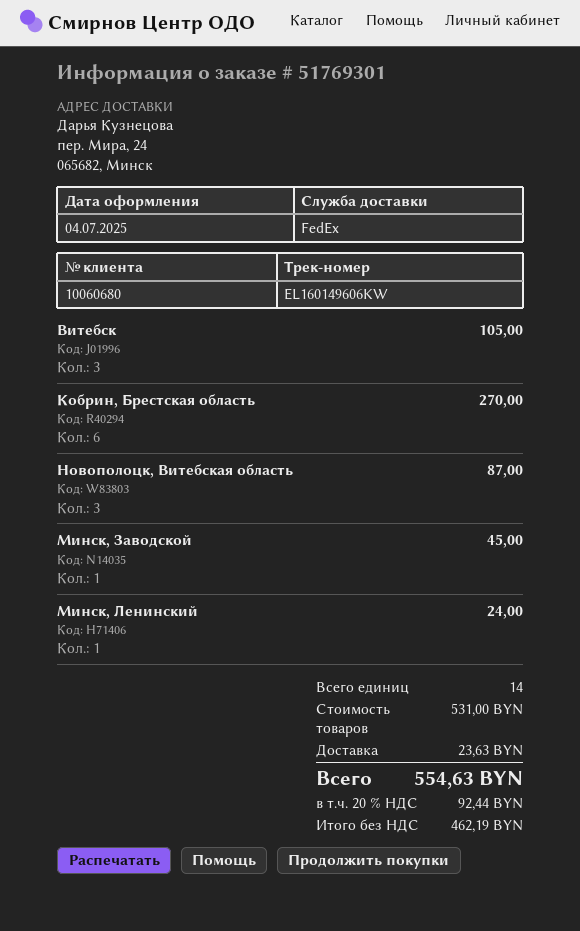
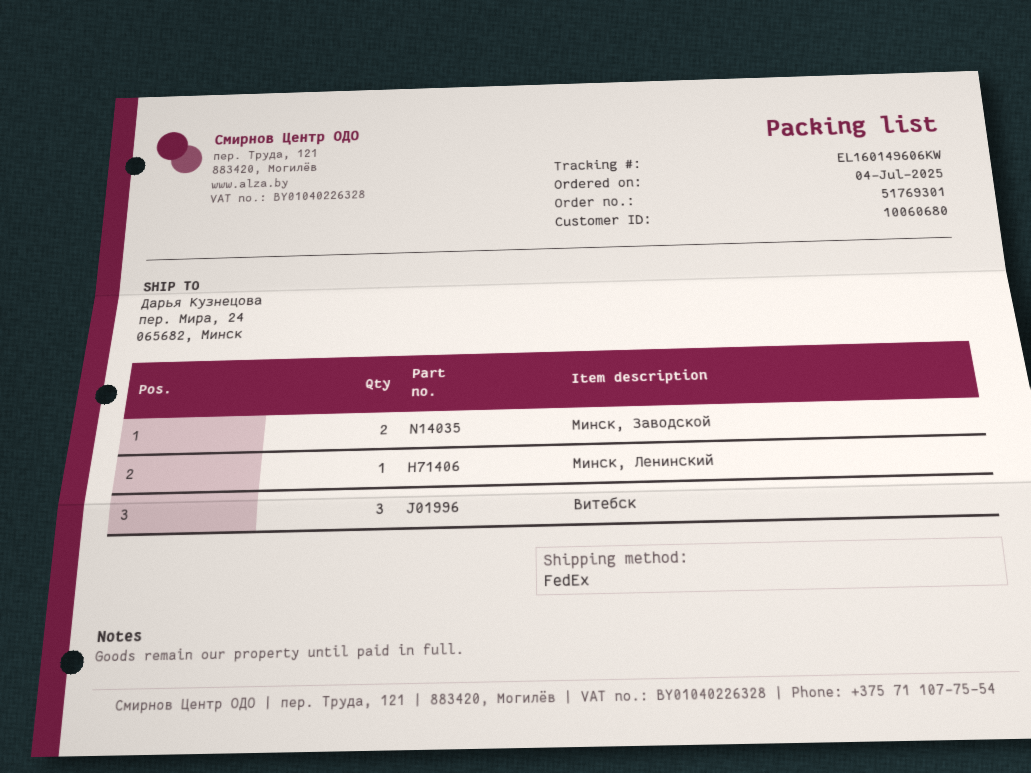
Кобрин, Брестская область: 6 -> none
Новополоцк, Витебская область: 3 -> none
Минск, Заводской: 1 -> 2

